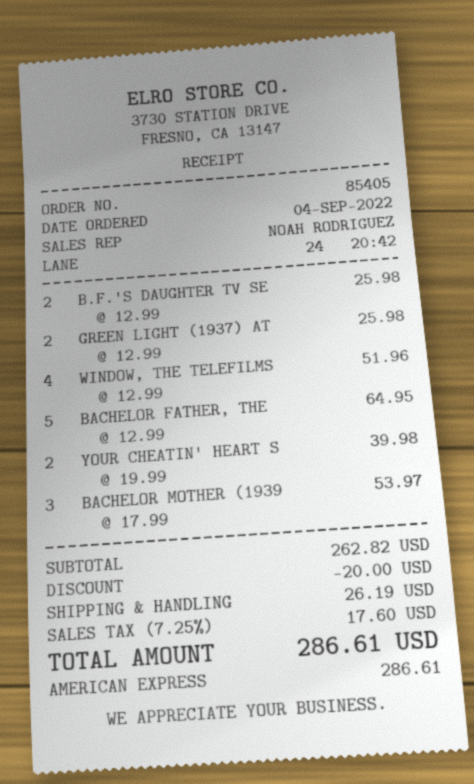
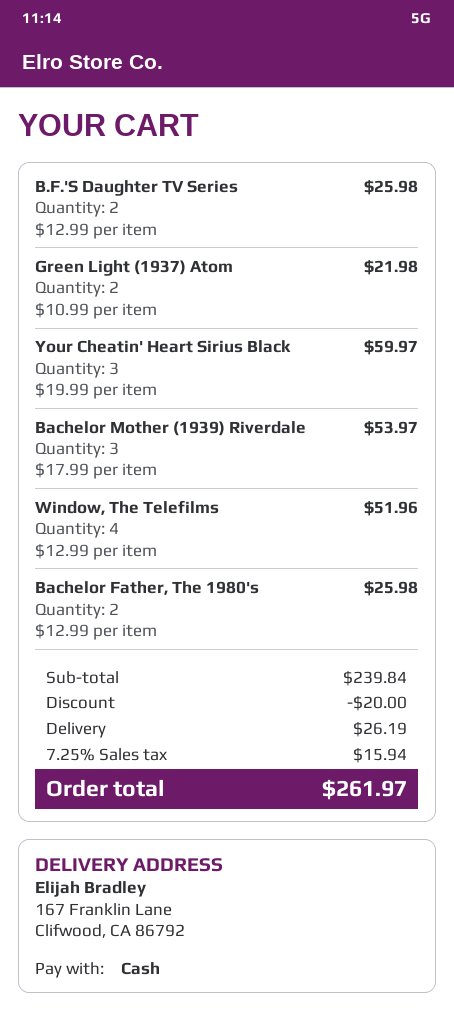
payment method: American Express -> cash
GREEN LIGHT (1937) AT: 2 x 12.99 = 25.98 -> 2 x 10.99 = 21.98
BACHELOR FATHER, THE: 5 x 12.99 = 64.95 -> 2 x 12.99 = 25.98
YOUR CHEATIN' HEART S: 2 x 19.99 = 39.98 -> 3 x 19.99 = 59.97
subtotal: 262.82 -> 239.84
tax: 7.25% = 17.60 -> 7.25% = 15.94
total: 286.61 -> 261.97

